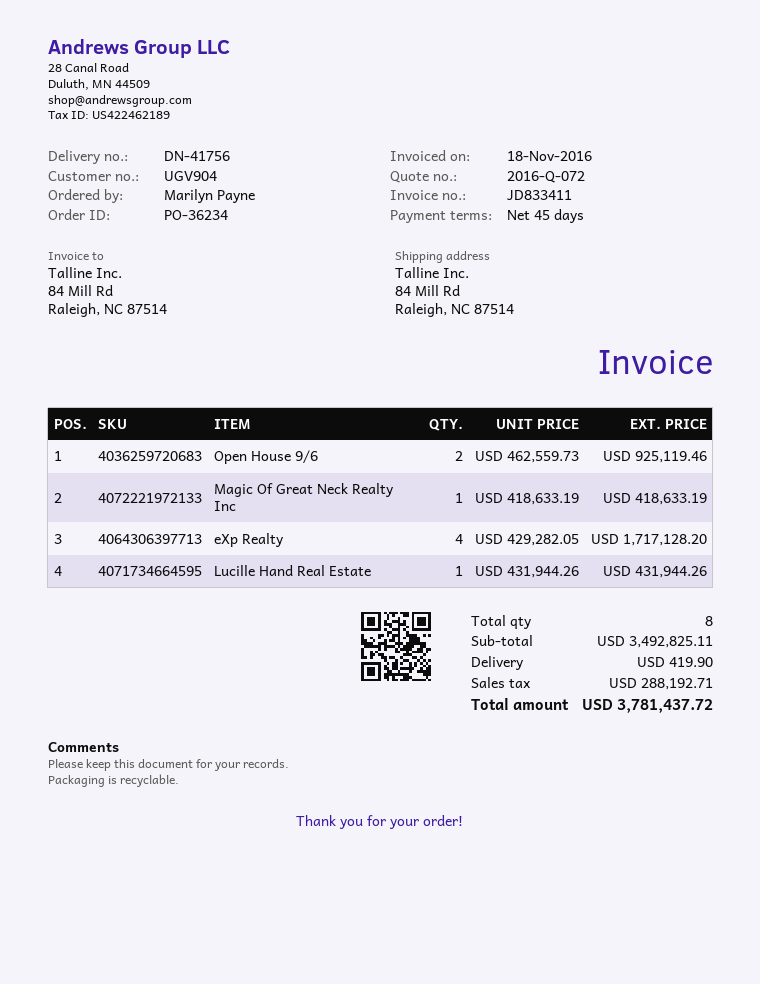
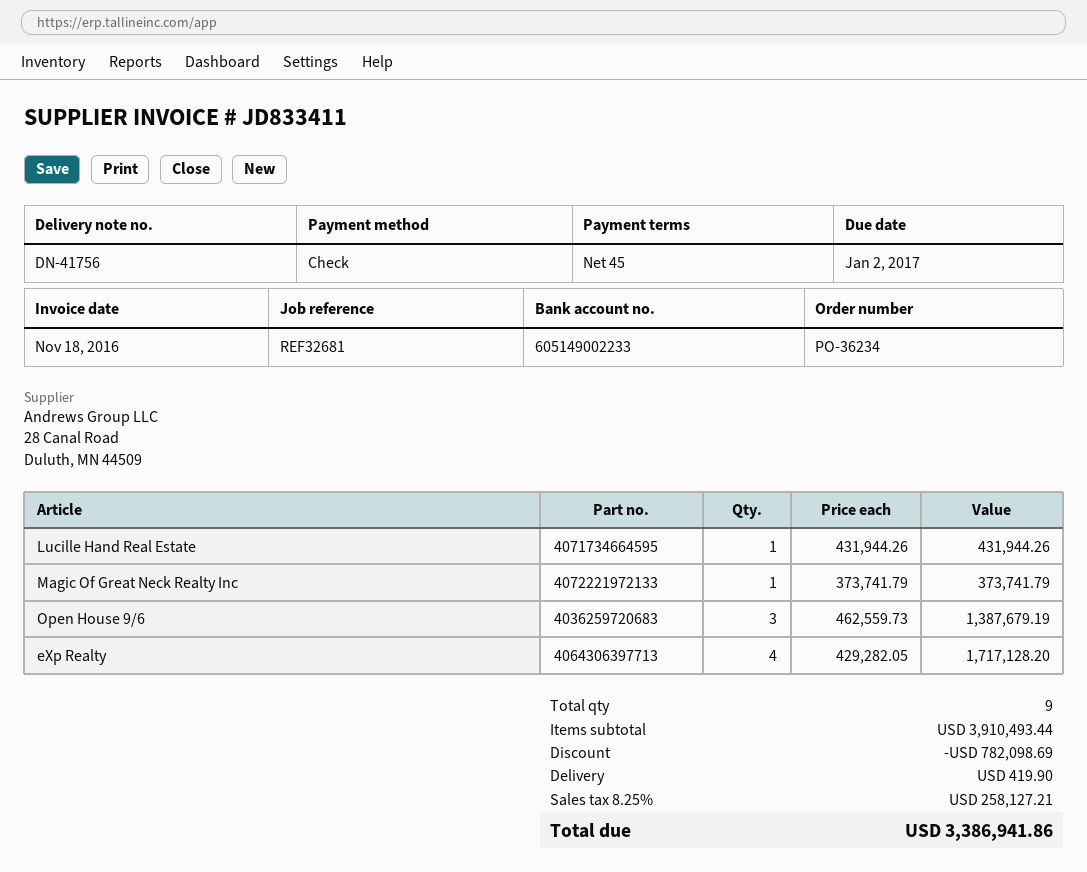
Open House 9/6: 2 x 462559.73 = 925119.46 -> 3 x 462559.73 = 1387679.19
Magic Of Great Neck Realty Inc: 1 x 418633.19 = 418633.19 -> 1 x 373741.79 = 373741.79
total quantity: 8 -> 9
subtotal: 3492825.11 -> 3910493.44
discount: none -> 782098.69
tax: 288192.71 -> 258127.21
total: 3781437.72 -> 3386941.86

